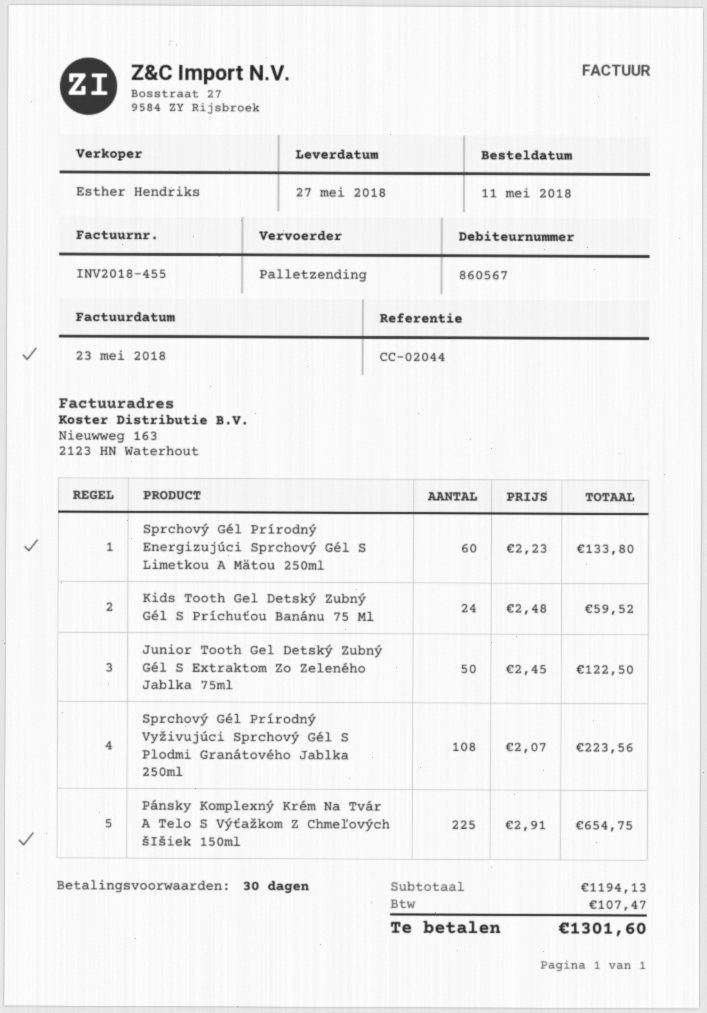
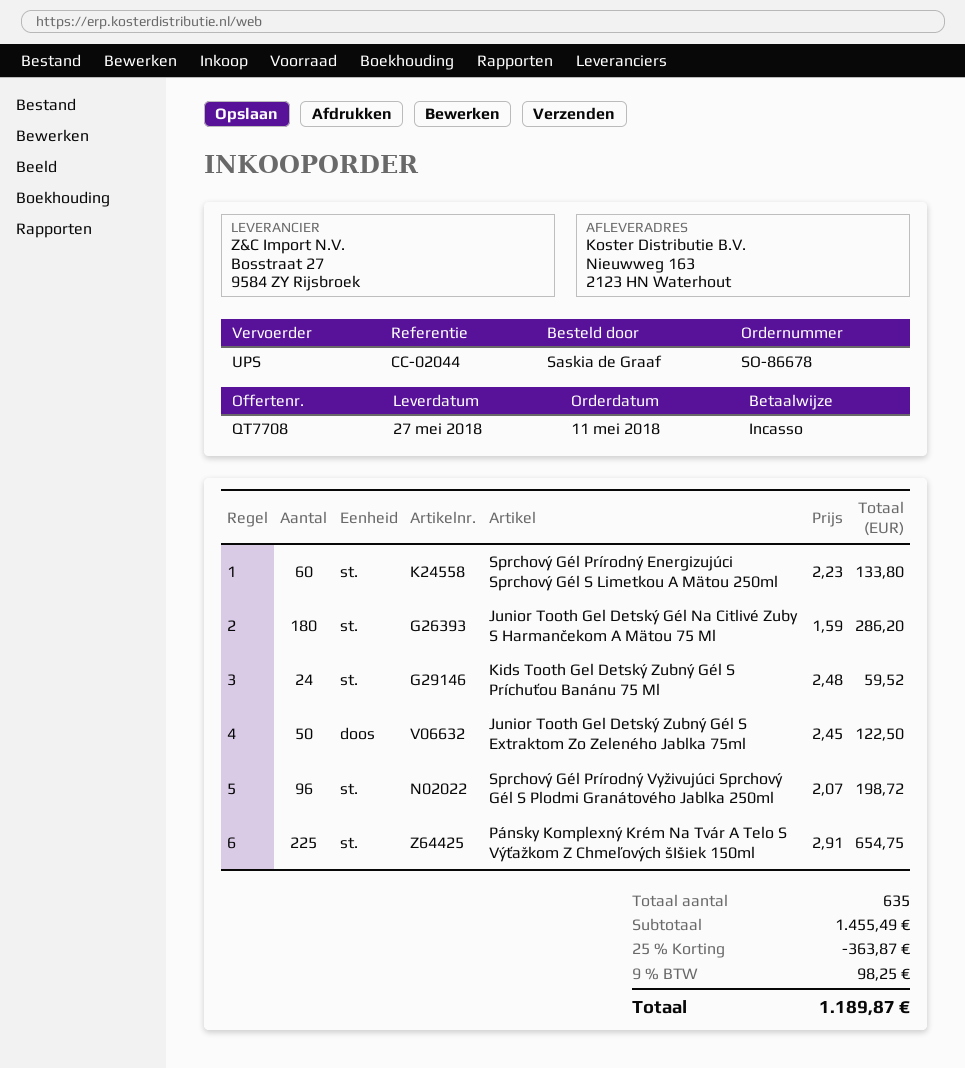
shipping method: pallet freight -> UPS
Sprchový Gél Prírodný Vyživujúci Sprchový Gél S Plodmi Granátového Jablka 250ml: 108 x 2.07 = 223.56 -> 96 x 2.07 = 198.72
Junior Tooth Gel Detský Gél Na Citlivé Zuby S Harmančekom A Mätou 75 Ml: none -> 180 x 1.59 = 286.20
subtotal: 1194.13 -> 1455.49
discount: none -> 25% = 363.87
tax: 107.47 -> 98.25
total: 1301.60 -> 1189.87

